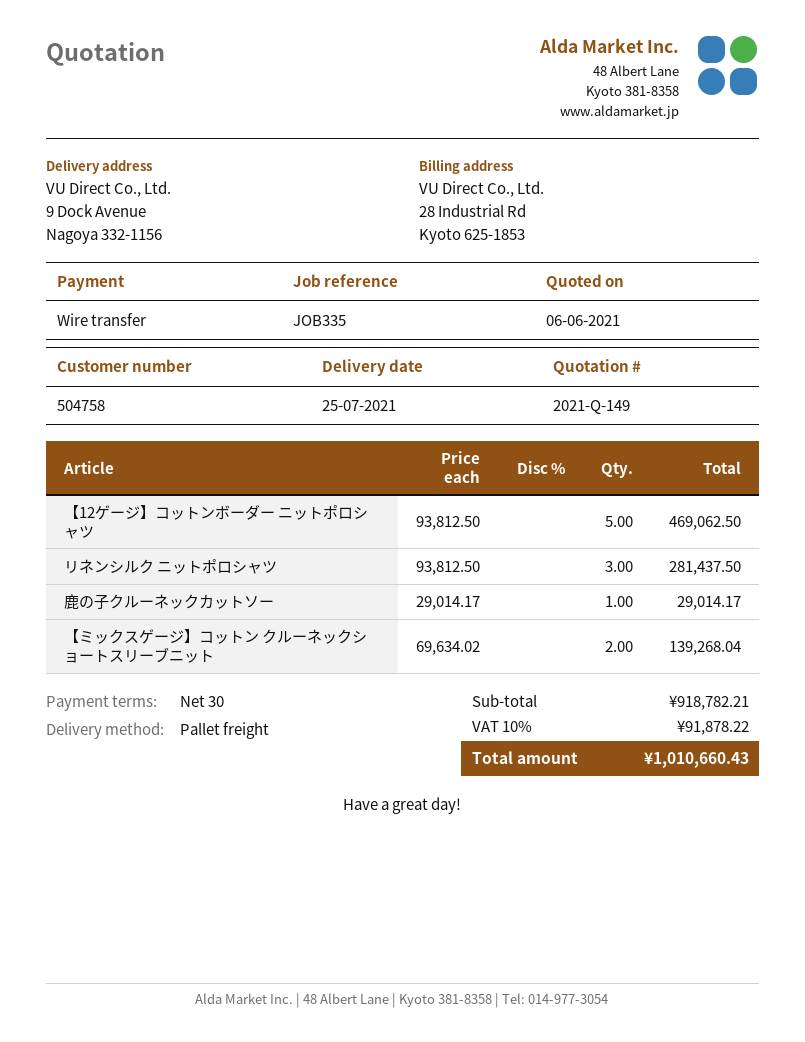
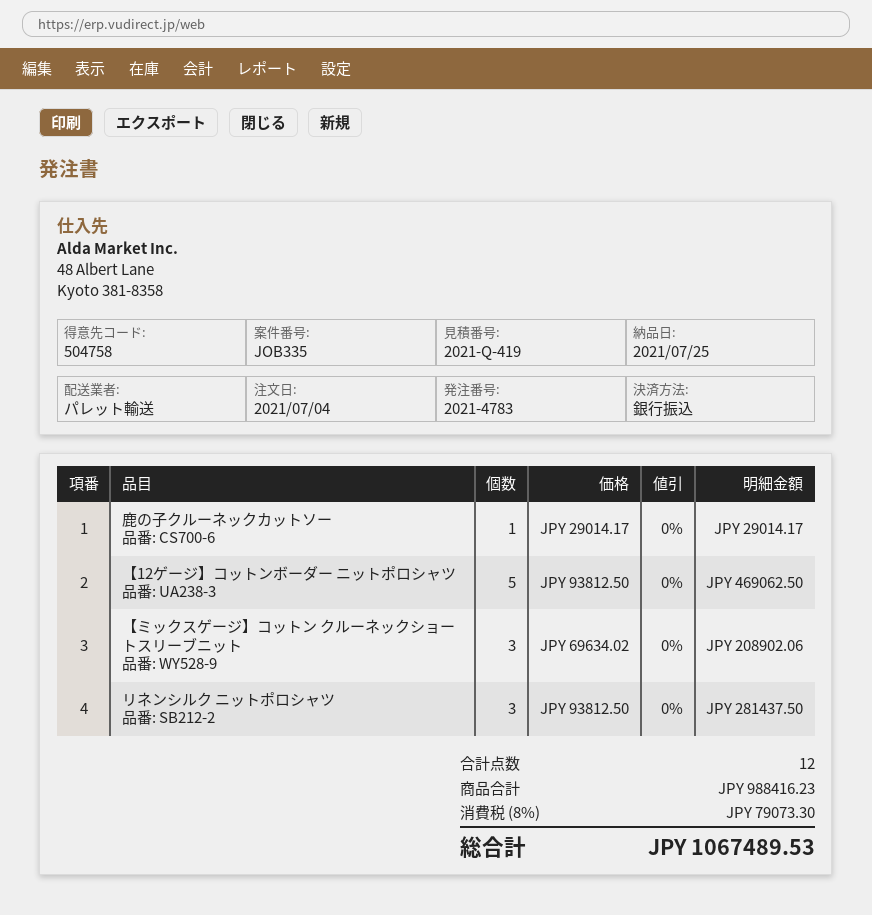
quote number: 2021-Q-149 -> 2021-Q-419
【ミックスゲージ】コットン クルーネックショートスリーブニット: 2 x 69634.02 = 139268.04 -> 3 x 69634.02 = 208902.06
subtotal: 918782.21 -> 988416.23
tax: 10% = 91878.22 -> 8% = 79073.30
total: 1010660.43 -> 1067489.53

